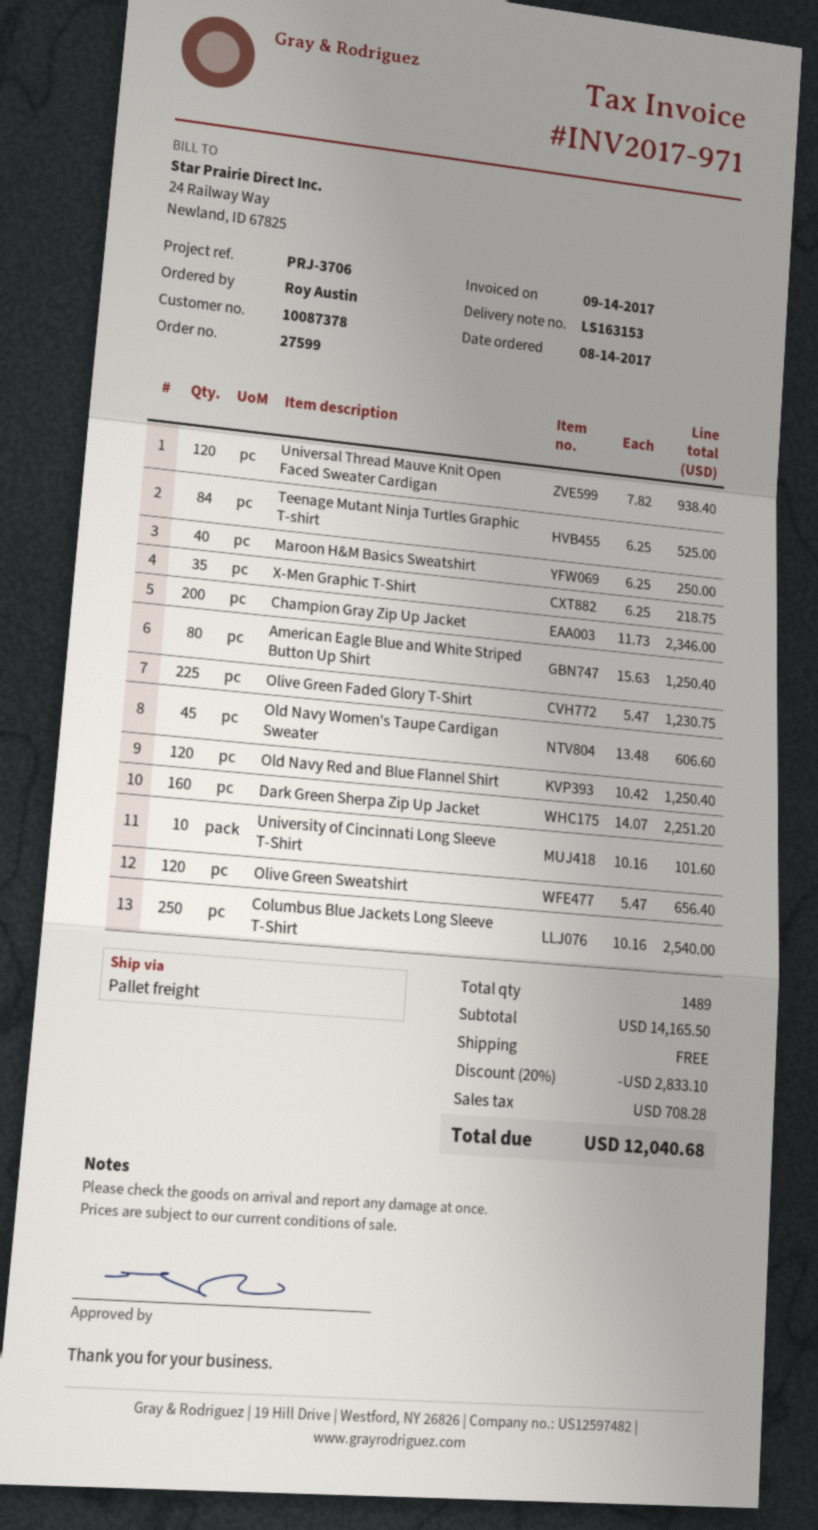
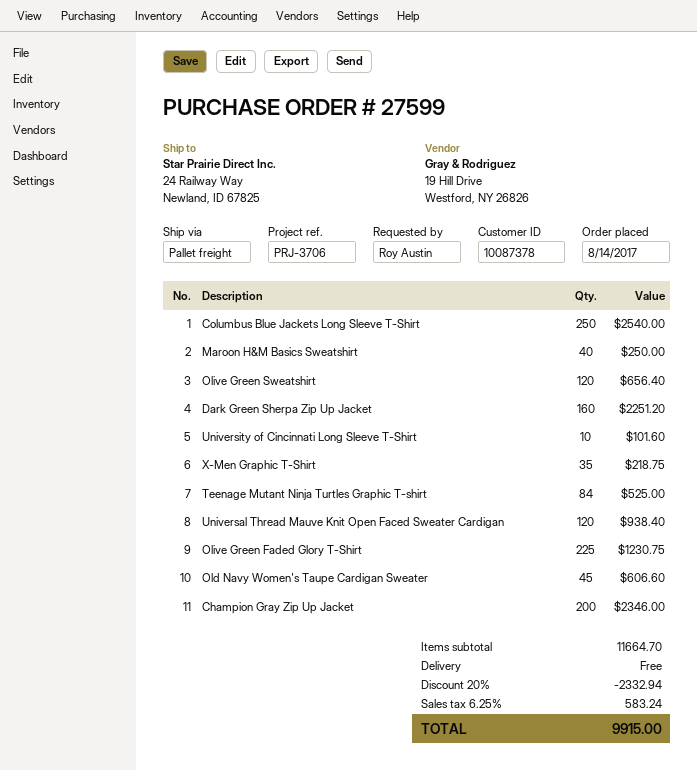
American Eagle Blue and White Striped Button Up Shirt: 80 for 1250.40 -> none
Old Navy Red and Blue Flannel Shirt: 120 for 1250.40 -> none
subtotal: 14165.50 -> 11664.70
discount: 20% = 2833.10 -> 20% = 2332.94
tax: 708.28 -> 583.24
total: 12040.68 -> 9915.00

